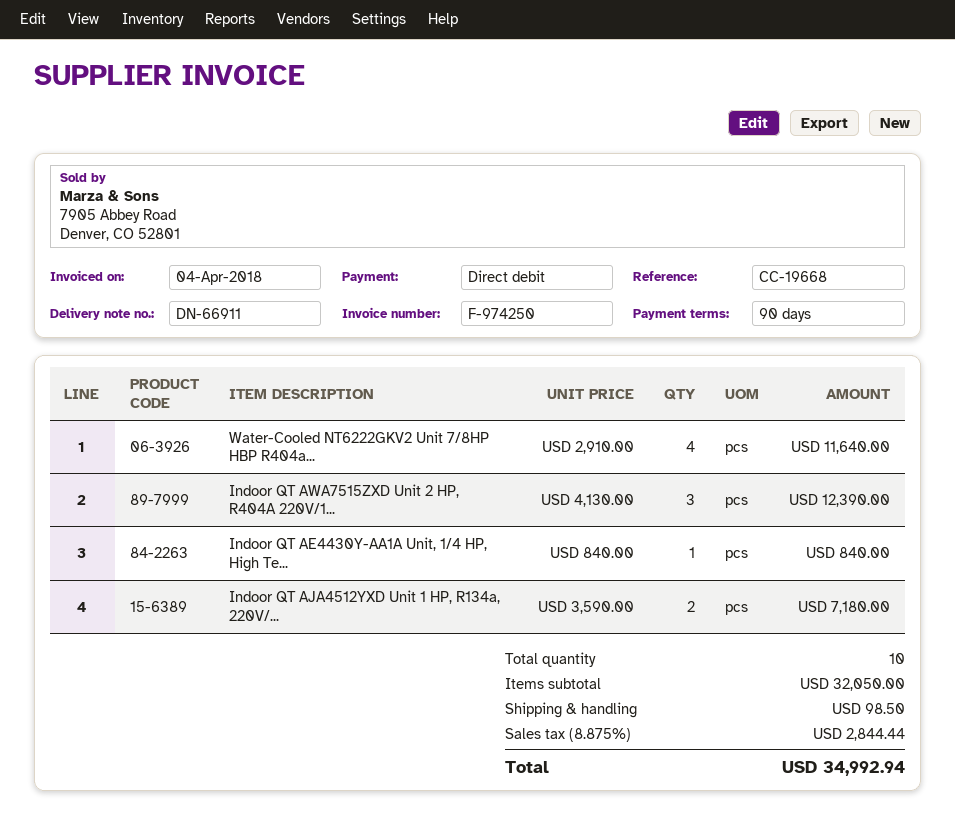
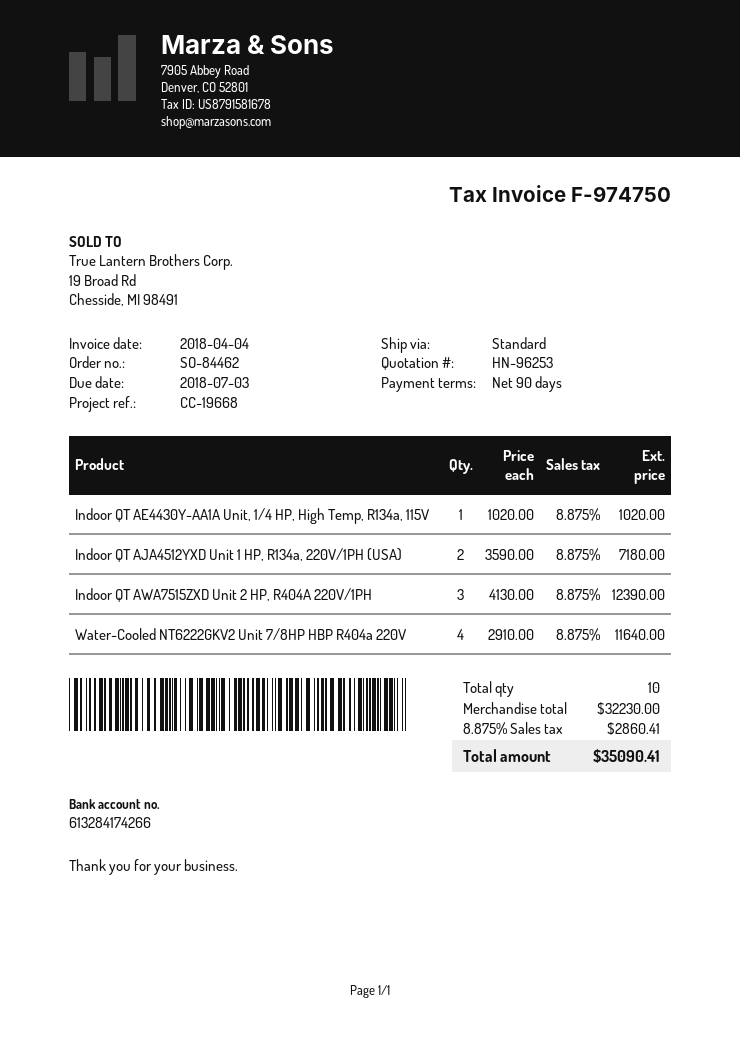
invoice number: F-974250 -> F-974750
Indoor QT AE4430Y-AA1A Unit, 1/4 HP, High Te...: 1 x 840.00 = 840.00 -> 1 x 1020.00 = 1020.00
subtotal: 32050.00 -> 32230.00
shipping: 98.50 -> none
tax: 8.875% = 2844.44 -> 8.875% = 2860.41
total: 34992.94 -> 35090.41

